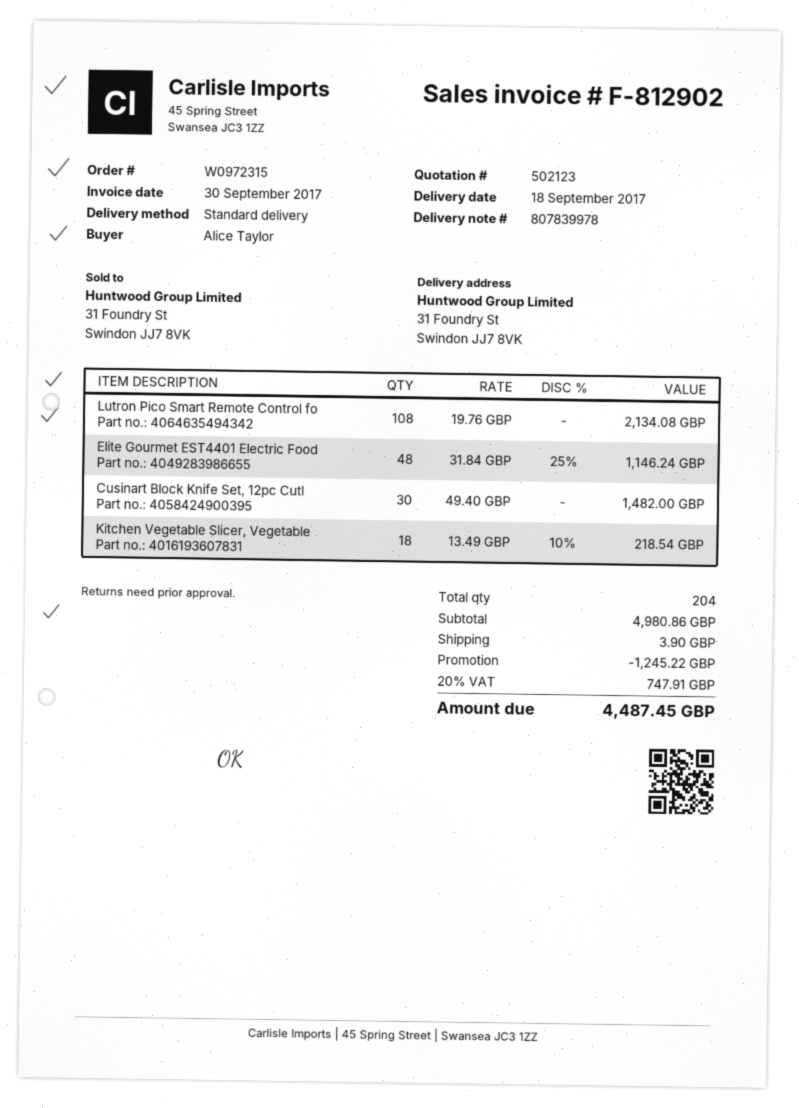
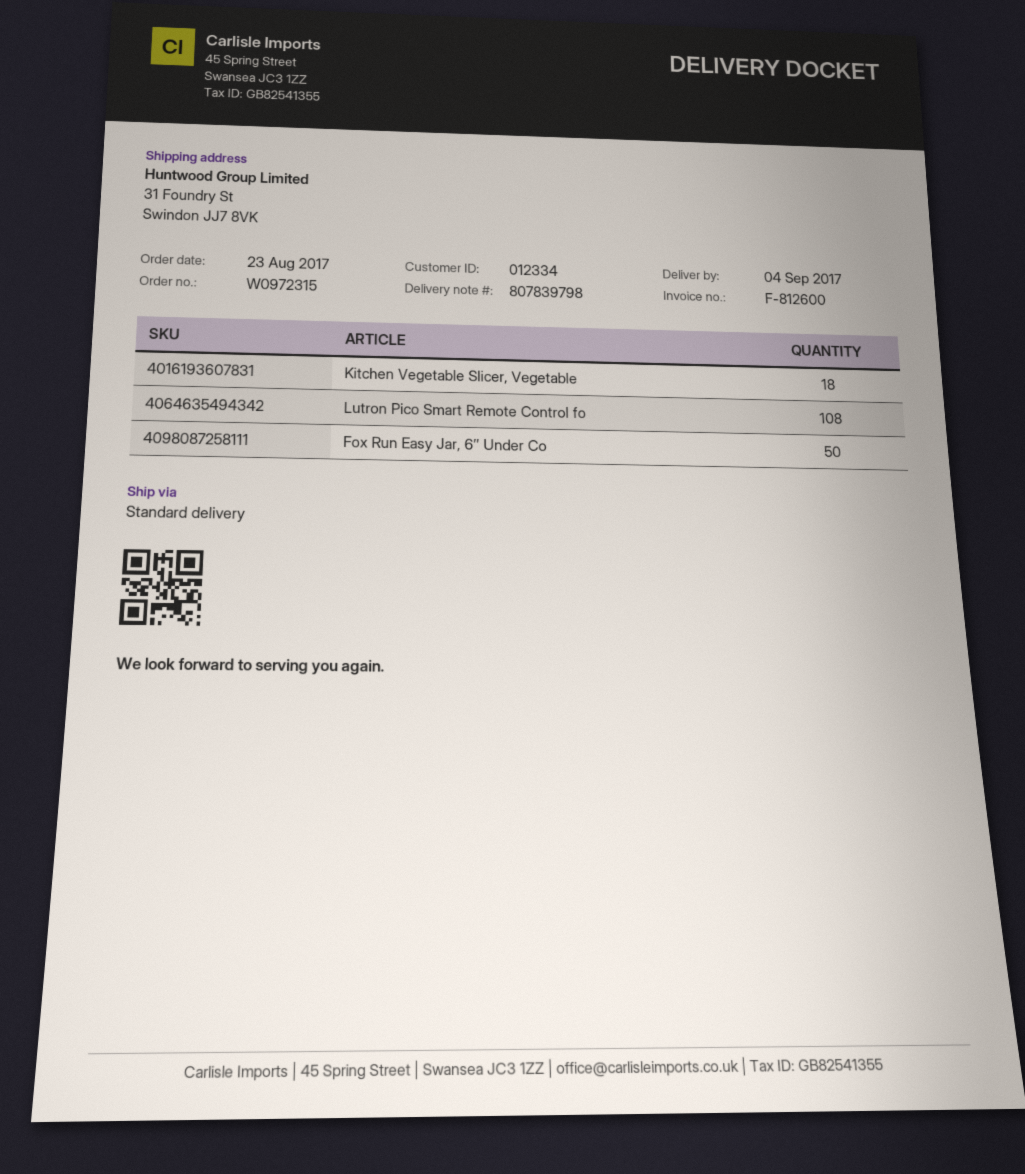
delivery note number: 807839978 -> 807839798
delivery date: 2017-09-18 -> 2017-09-04
invoice number: F-812902 -> F-812600
Elite Gourmet EST4401 Electric Food: 48 -> none
Cusinart Block Knife Set, 12pc Cutl: 30 -> none
Fox Run Easy Jar, 6″ Under Co: none -> 50

